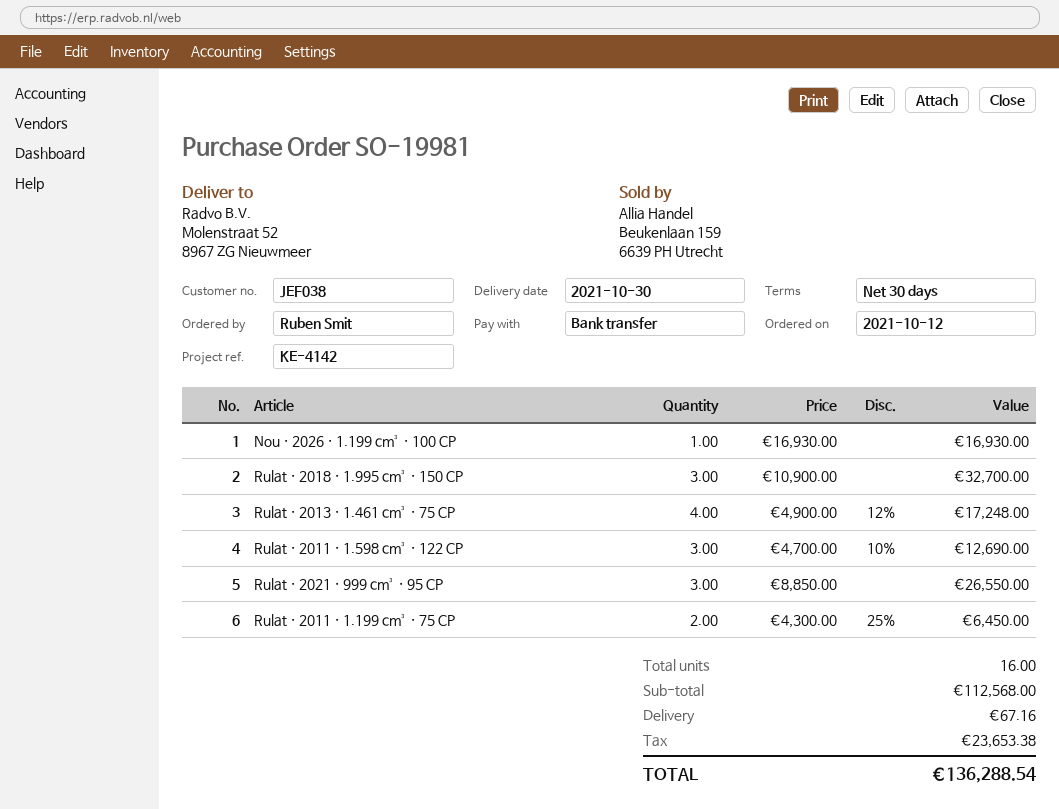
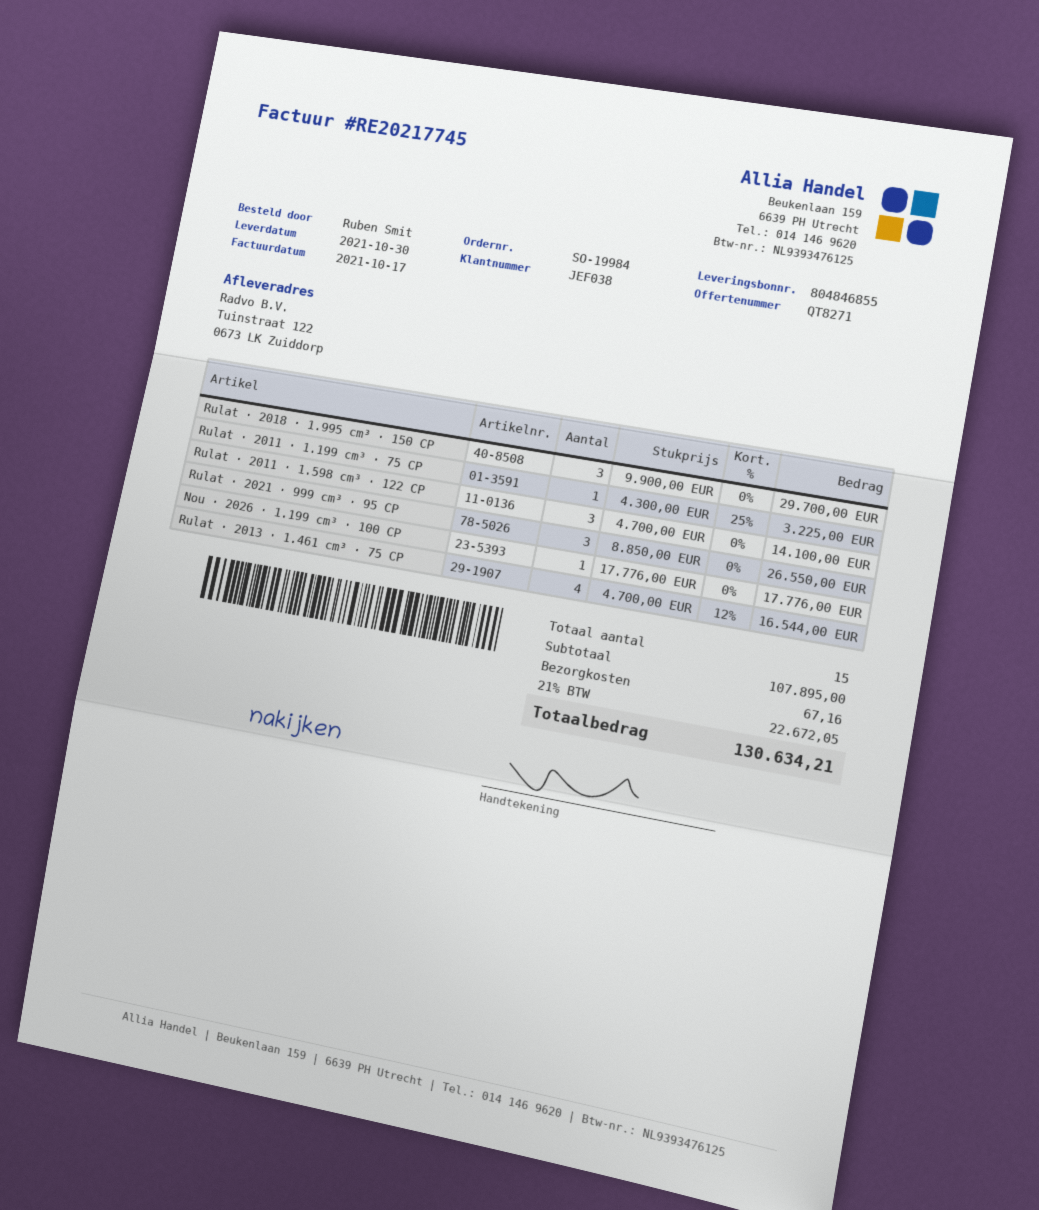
order number: SO-19981 -> SO-19984
ship to: Molenstraat 52, 8967 ZG Nieuwmeer -> Tuinstraat 122, 0673 LK Zuiddorp
Nou · 2026 · 1.199 cm³ · 100 CP: 1 x 16930.00 = 16930.00 -> 1 x 17776.00 = 17776.00
Rulat · 2018 · 1.995 cm³ · 150 CP: 3 x 10900.00 = 32700.00 -> 3 x 9900.00 = 29700.00
Rulat · 2013 · 1.461 cm³ · 75 CP: 4 x 4900.00 - 12% = 17248.00 -> 4 x 4700.00 - 12% = 16544.00
Rulat · 2011 · 1.598 cm³ · 122 CP: 3 x 4700.00 - 10% = 12690.00 -> 3 x 4700.00 = 14100.00
Rulat · 2011 · 1.199 cm³ · 75 CP: 2 x 4300.00 - 25% = 6450.00 -> 1 x 4300.00 - 25% = 3225.00
total quantity: 16 -> 15
subtotal: 112568.00 -> 107895.00
tax: 23653.38 -> 22672.05
total: 136288.54 -> 130634.21

